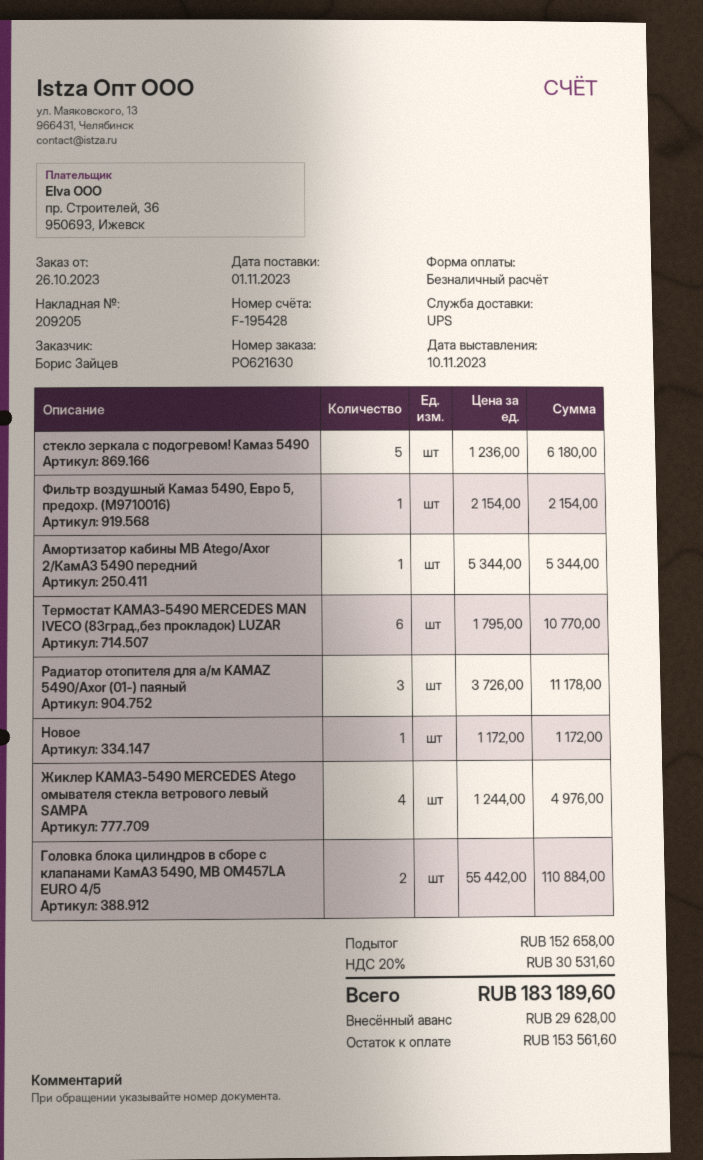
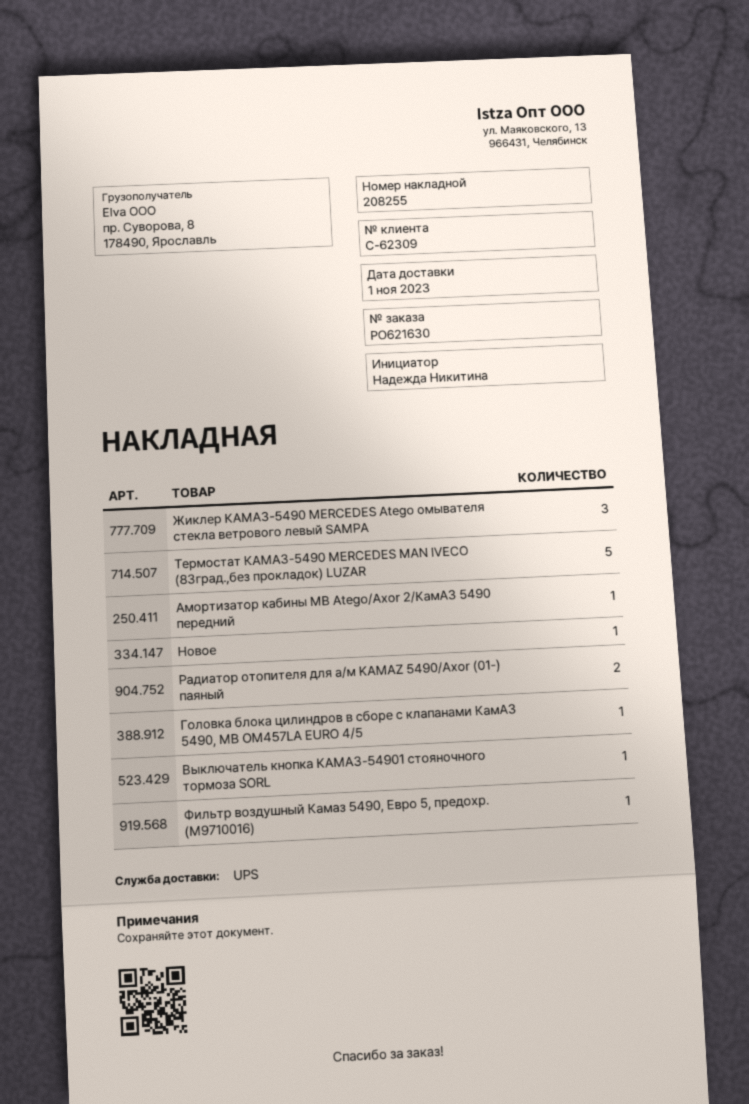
delivery note number: 209205 -> 208255
ordered by: Борис Зайцев -> Надежда Никитина
стекло зеркала с подогревом! Камаз 5490: 5 -> none
Термостат КАМАЗ-5490 MERCEDES MAN IVECO (83град.,без прокладок) LUZAR: 6 -> 5
Радиатор отопителя для а/м KAMAZ 5490/Axor (01-) паяный: 3 -> 2
Жиклер КАМАЗ-5490 MERCEDES Atego омывателя стекла ветрового левый SAMPA: 4 -> 3
Головка блока цилиндров в сборе с клапанами КамАЗ 5490, MB OM457LA EURO 4/5: 2 -> 1
Выключатель кнопка КАМАЗ-54901 стояночного тормоза SORL: none -> 1

